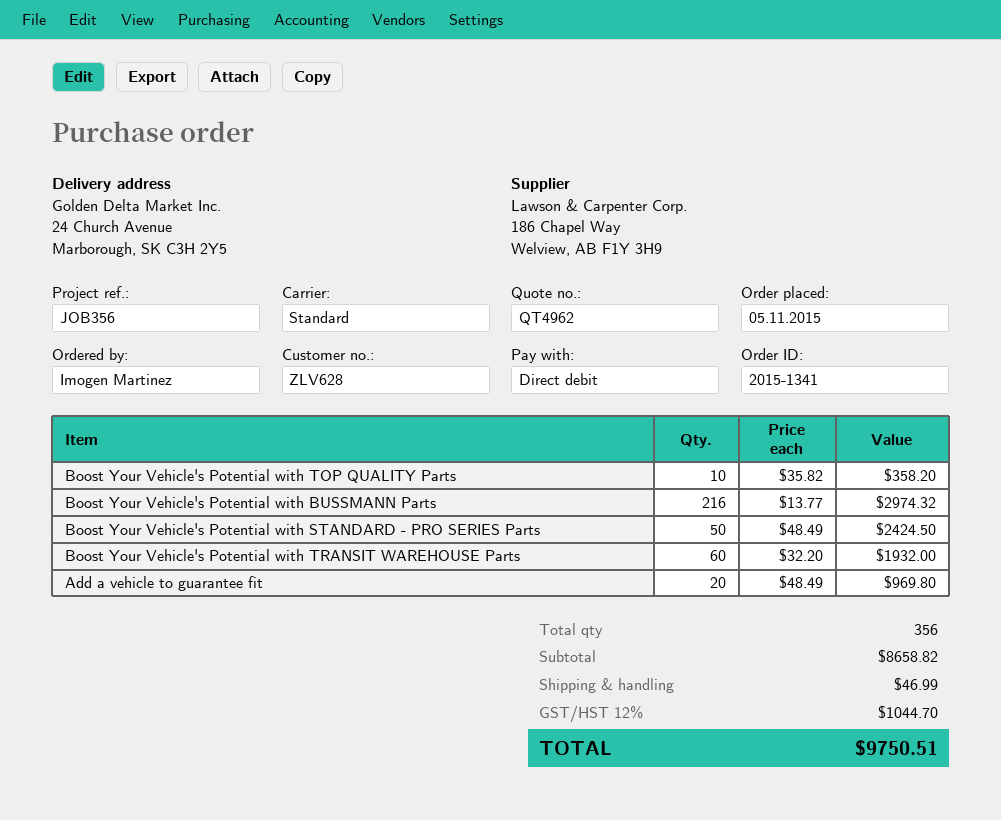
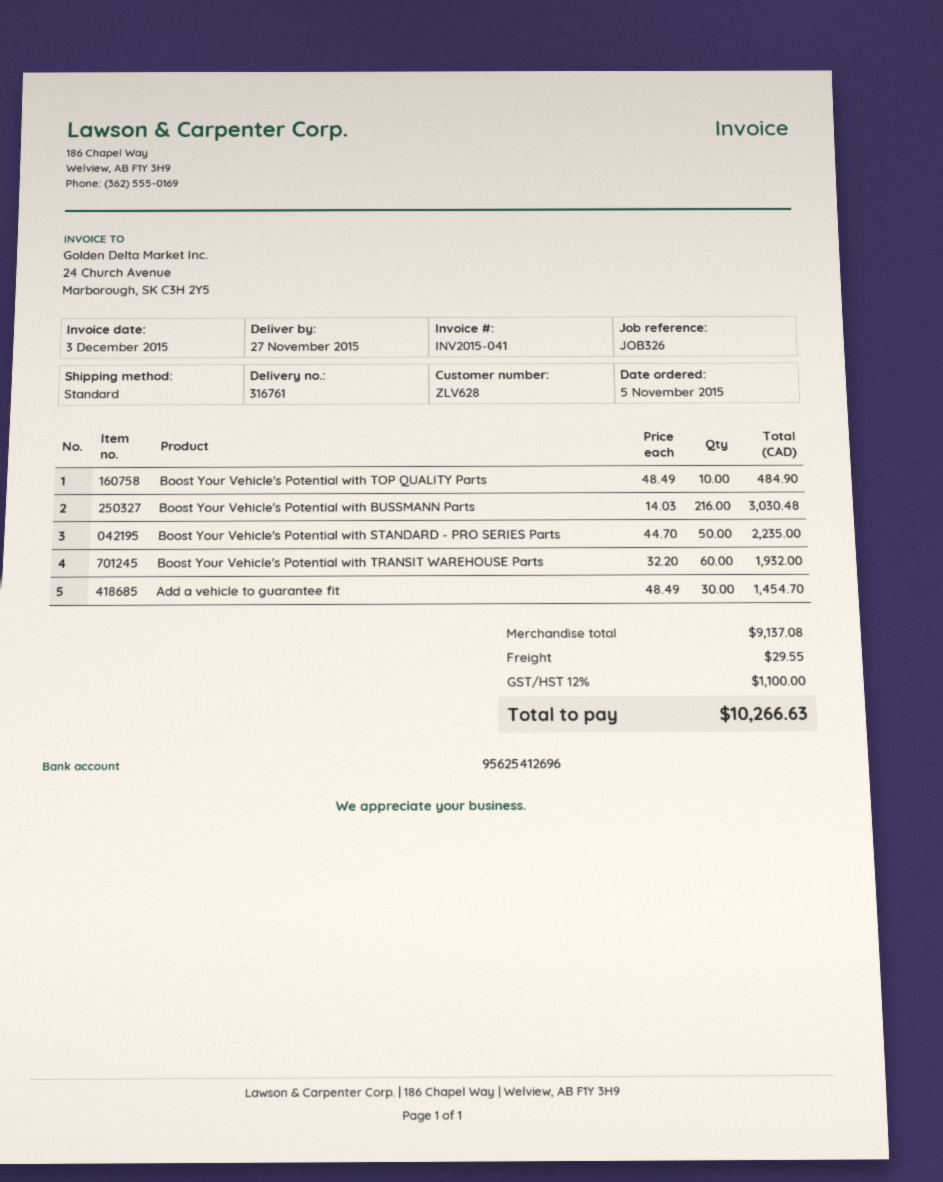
reference: JOB356 -> JOB326
Boost Your Vehicle's Potential with TOP QUALITY Parts: 10 x 35.82 = 358.20 -> 10 x 48.49 = 484.90
Boost Your Vehicle's Potential with BUSSMANN Parts: 216 x 13.77 = 2974.32 -> 216 x 14.03 = 3030.48
Boost Your Vehicle's Potential with STANDARD - PRO SERIES Parts: 50 x 48.49 = 2424.50 -> 50 x 44.70 = 2235.00
Add a vehicle to guarantee fit: 20 x 48.49 = 969.80 -> 30 x 48.49 = 1454.70
subtotal: 8658.82 -> 9137.08
shipping: 46.99 -> 29.55
tax: 12% = 1044.70 -> 12% = 1100.00
total: 9750.51 -> 10266.63

